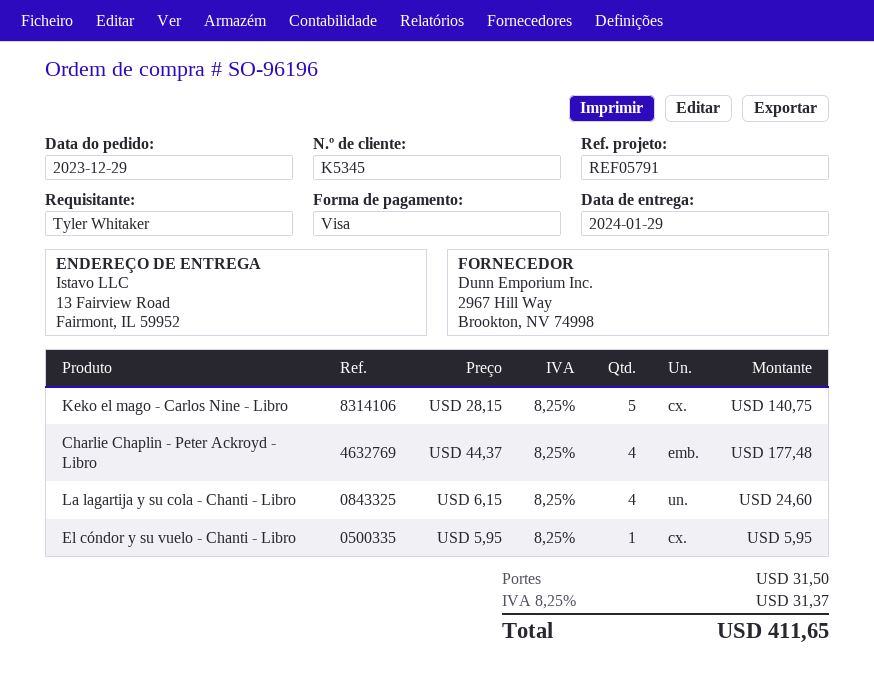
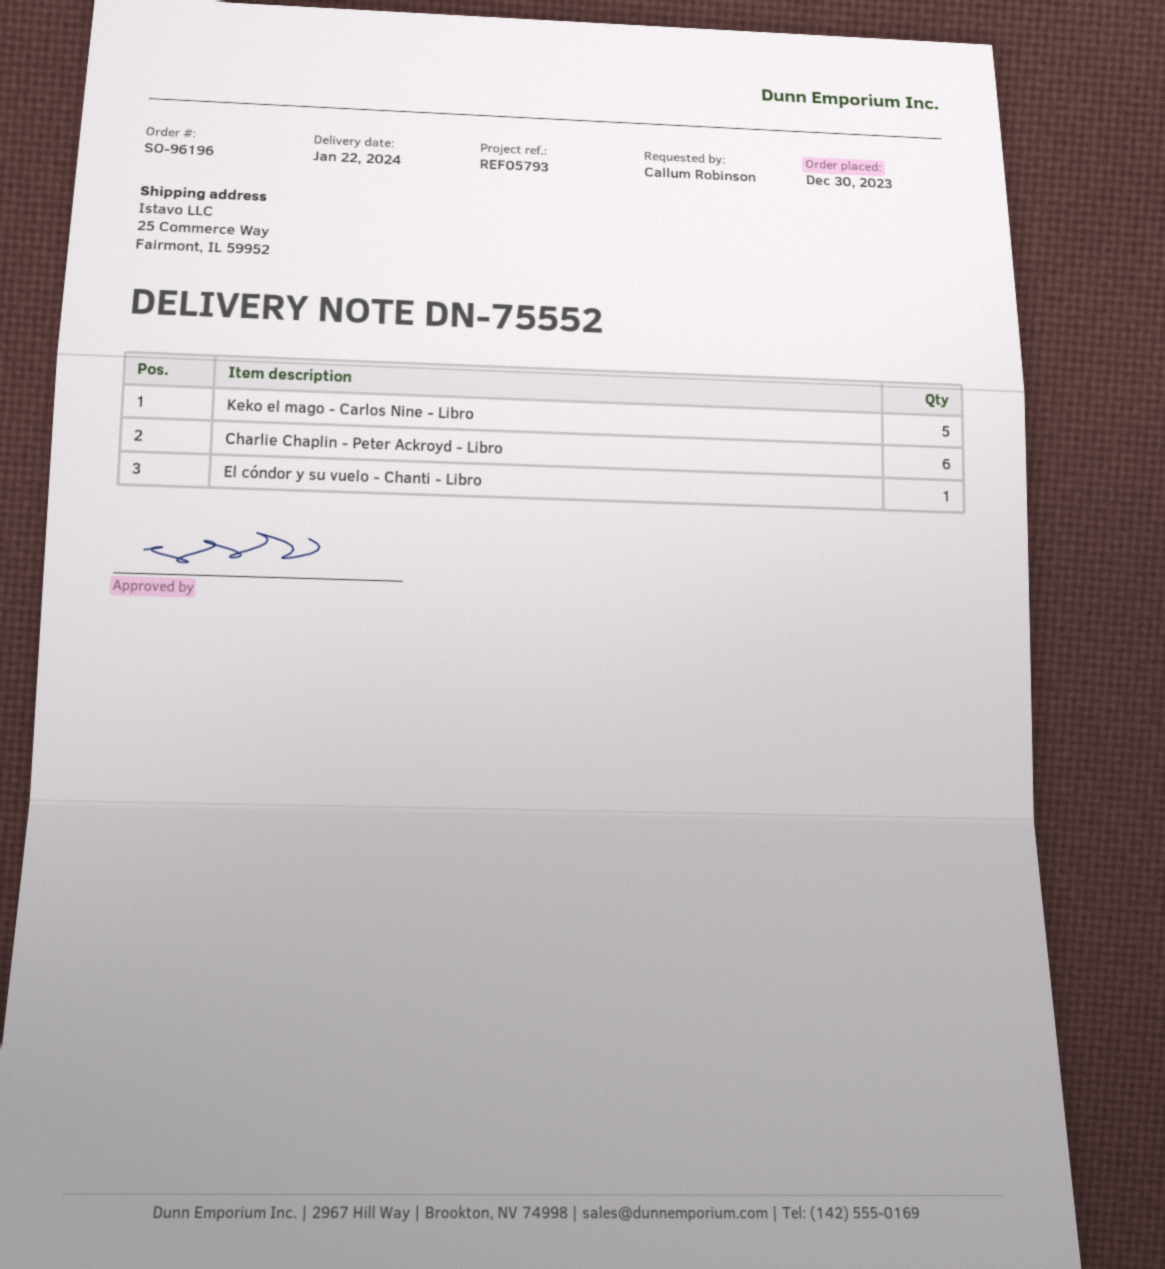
order date: 2023-12-29 -> 2023-12-30
delivery date: 2024-01-29 -> 2024-01-22
reference: REF05791 -> REF05793
ordered by: Tyler Whitaker -> Callum Robinson
ship to: 13 Fairview Road, Fairmont, IL 59952 -> 25 Commerce Way, Fairmont, IL 59952
Charlie Chaplin - Peter Ackroyd - Libro: 4 -> 6
La lagartija y su cola - Chanti - Libro: 4 -> none

